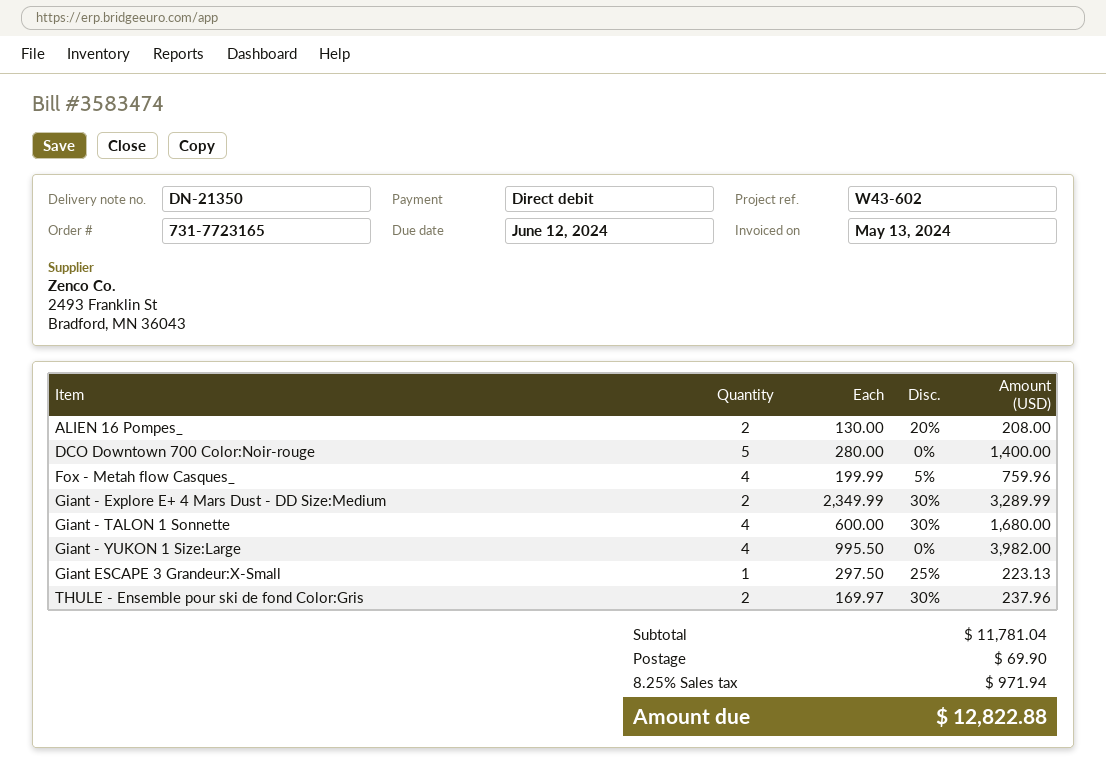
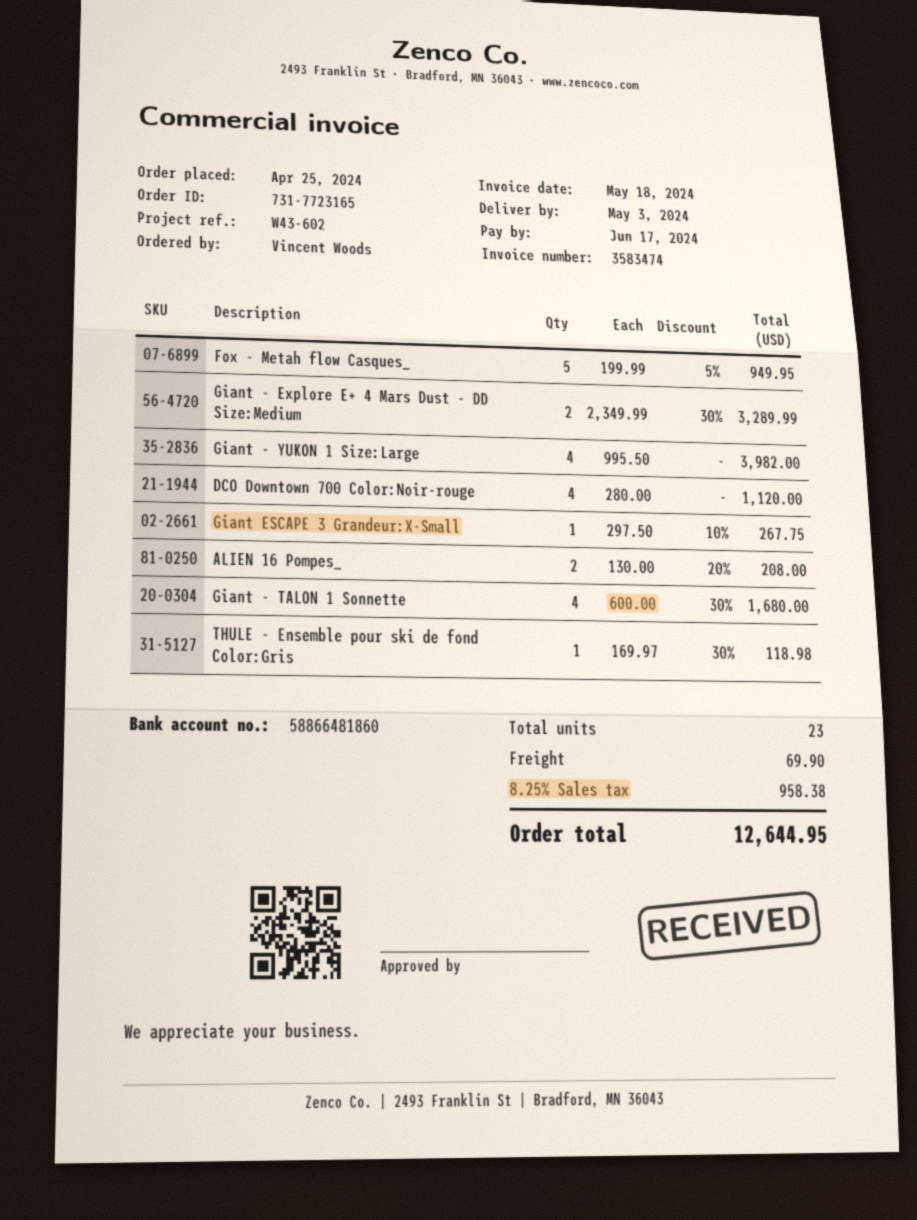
invoice date: 2024-05-13 -> 2024-05-18
due date: 2024-06-12 -> 2024-06-17
DCO Downtown 700 Color:Noir-rouge: 5 x 280.00 = 1400.00 -> 4 x 280.00 = 1120.00
Fox - Metah flow Casques_: 4 x 199.99 - 5% = 759.96 -> 5 x 199.99 - 5% = 949.95
Giant ESCAPE 3 Grandeur:X-Small: 1 x 297.50 - 25% = 223.13 -> 1 x 297.50 - 10% = 267.75
THULE - Ensemble pour ski de fond Color:Gris: 2 x 169.97 - 30% = 237.96 -> 1 x 169.97 - 30% = 118.98
tax: 8.25% = 971.94 -> 8.25% = 958.38
total: 12822.88 -> 12644.95

